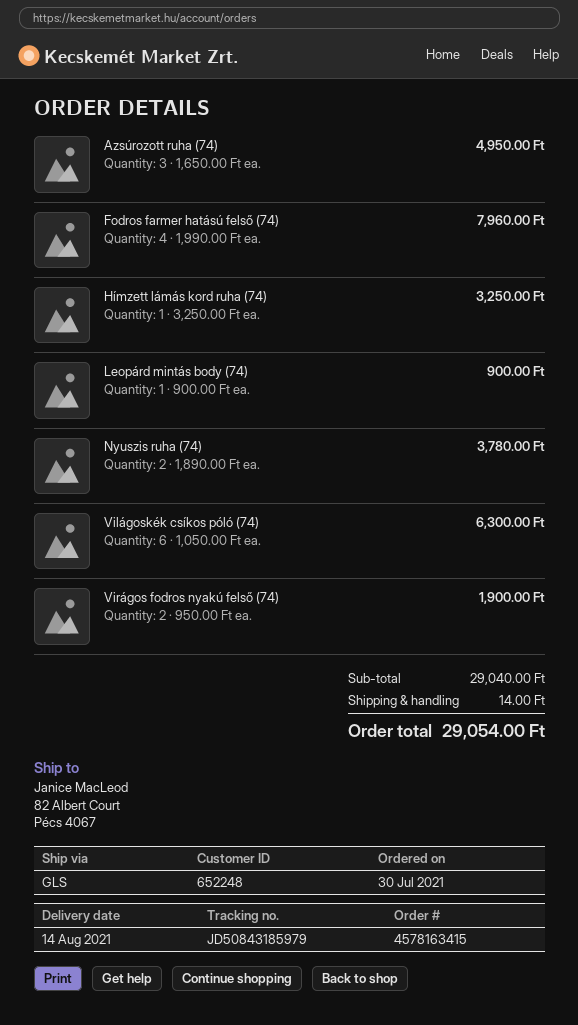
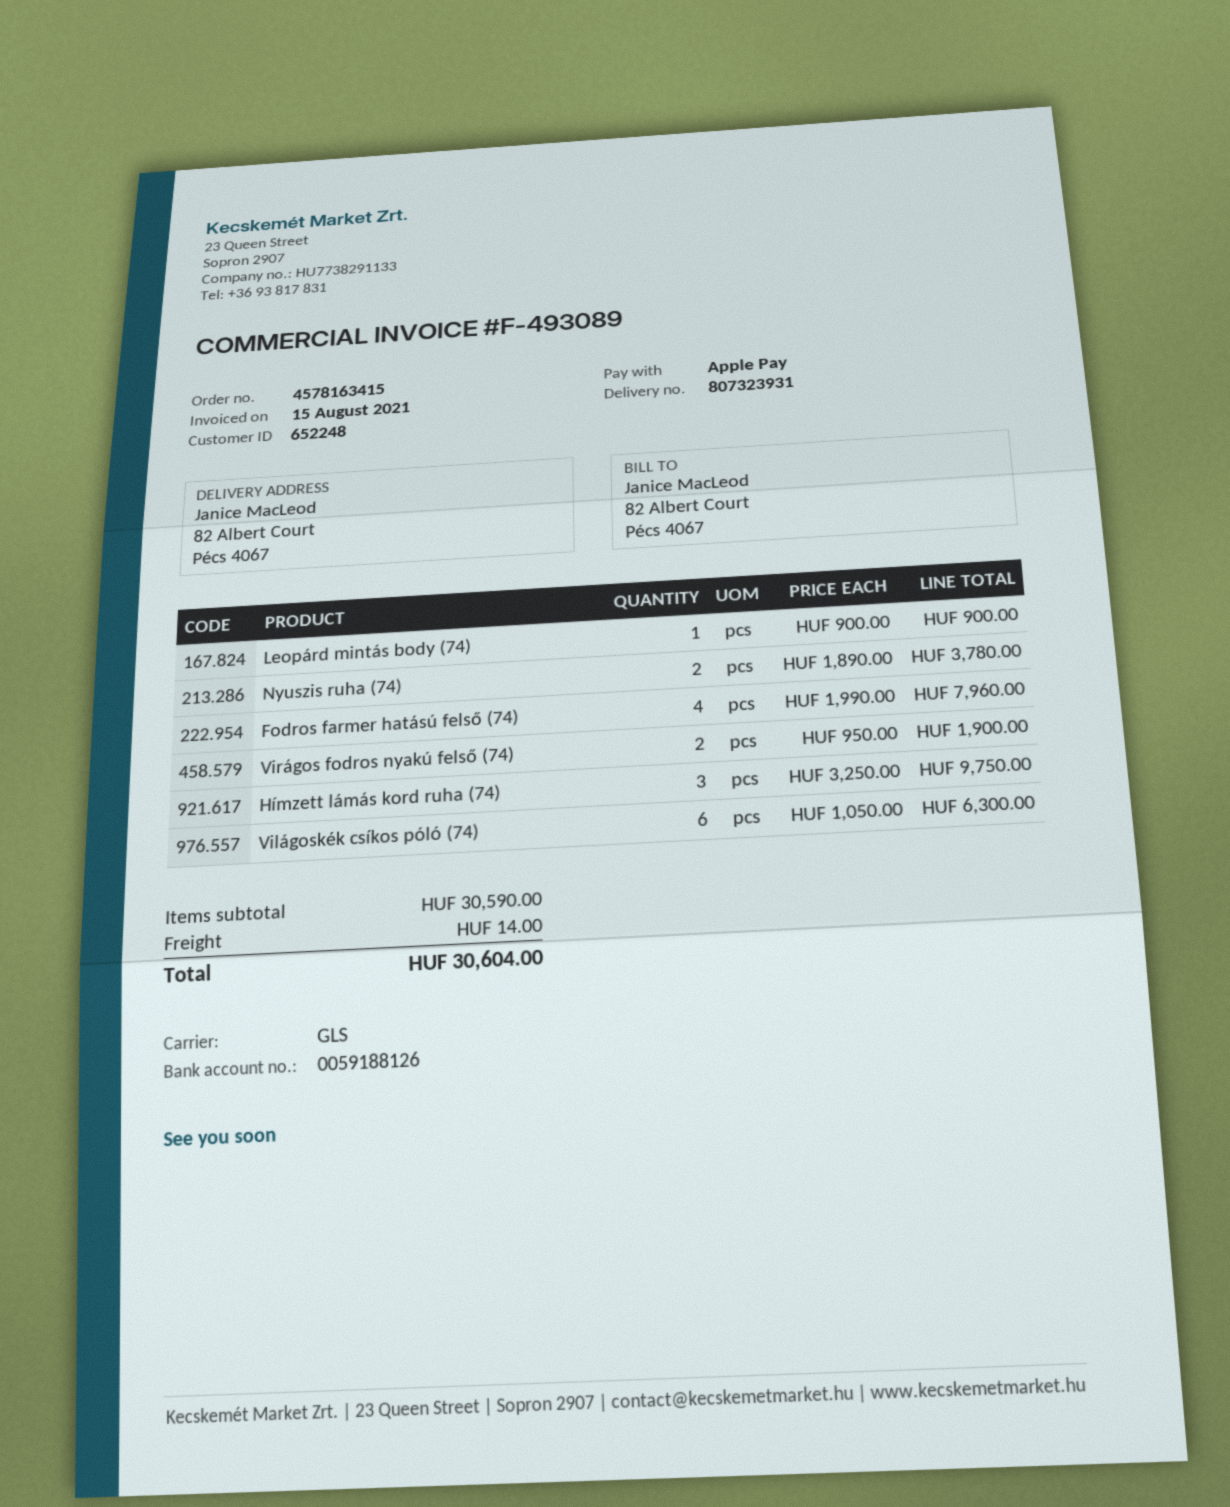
Azsúrozott ruha (74): 3 x 1650.00 = 4950.00 -> none
Hímzett lámás kord ruha (74): 1 x 3250.00 = 3250.00 -> 3 x 3250.00 = 9750.00
subtotal: 29040.00 -> 30590.00
total: 29054.00 -> 30604.00

